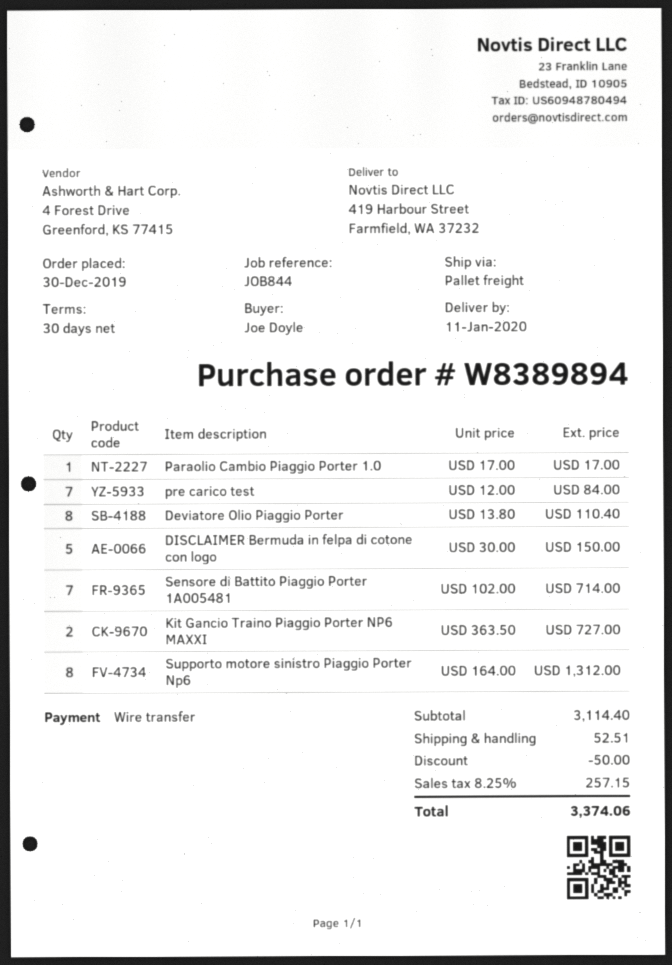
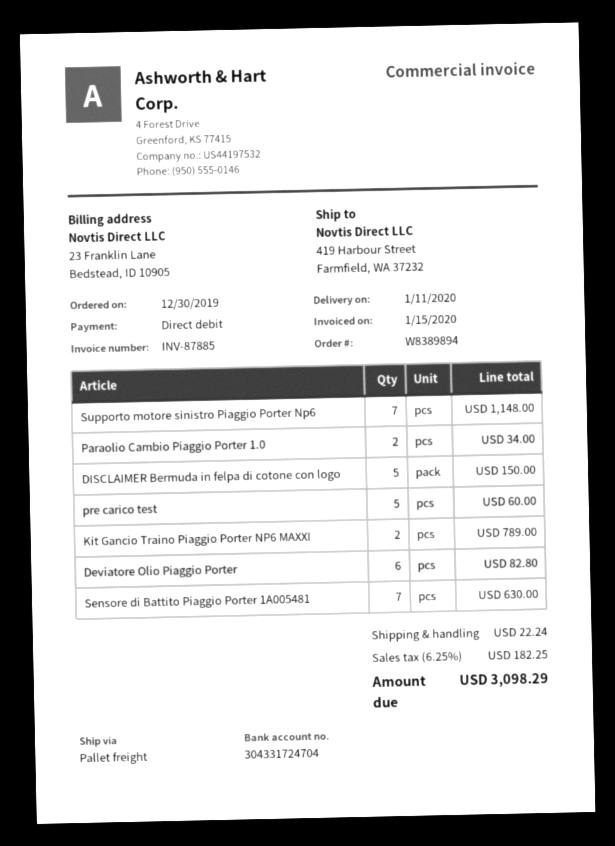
payment method: bank transfer -> direct debit
Paraolio Cambio Piaggio Porter 1.0: 1 for 17.00 -> 2 for 34.00
pre carico test: 7 for 84.00 -> 5 for 60.00
Deviatore Olio Piaggio Porter: 8 for 110.40 -> 6 for 82.80
Sensore di Battito Piaggio Porter 1A005481: 7 for 714.00 -> 7 for 630.00
Kit Gancio Traino Piaggio Porter NP6 MAXXI: 2 for 727.00 -> 2 for 789.00
Supporto motore sinistro Piaggio Porter Np6: 8 for 1312.00 -> 7 for 1148.00
discount: 50.00 -> none
shipping: 52.51 -> 22.24
tax: 8.25% = 257.15 -> 6.25% = 182.25
total: 3374.06 -> 3098.29

